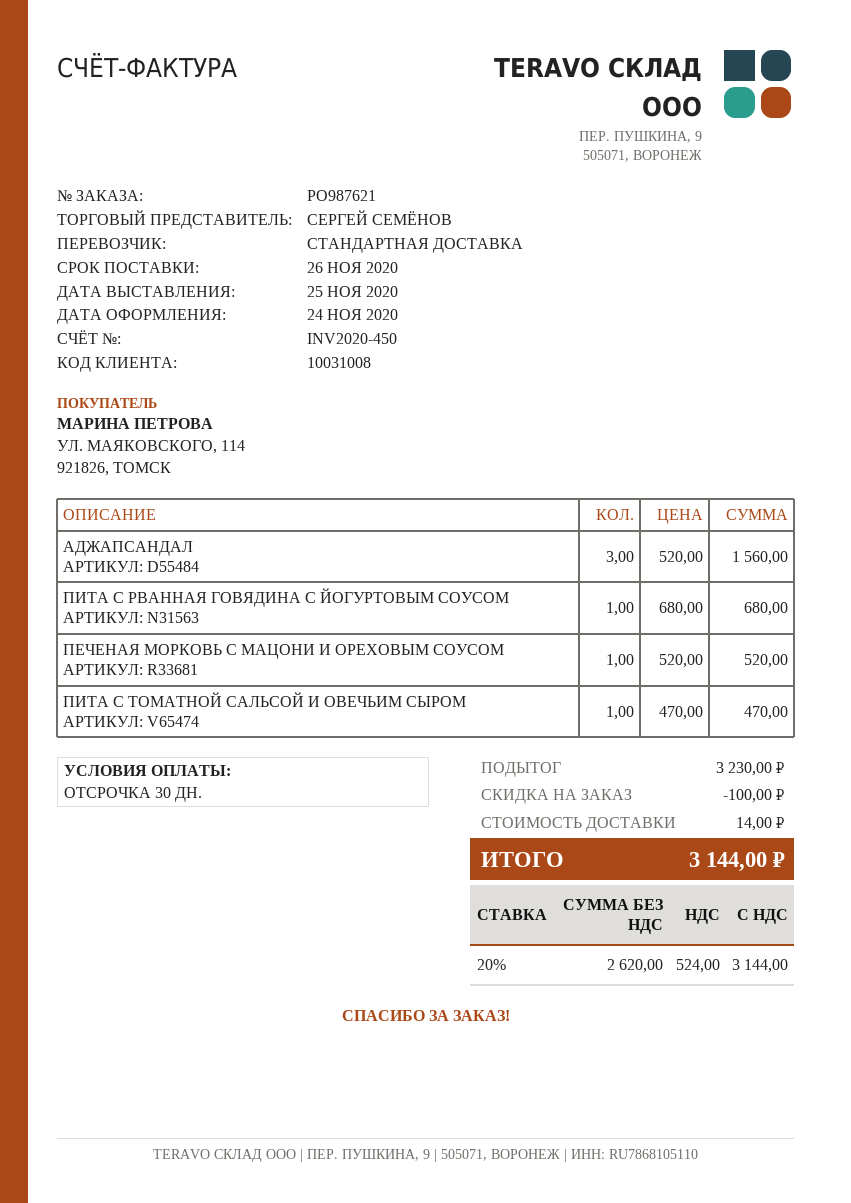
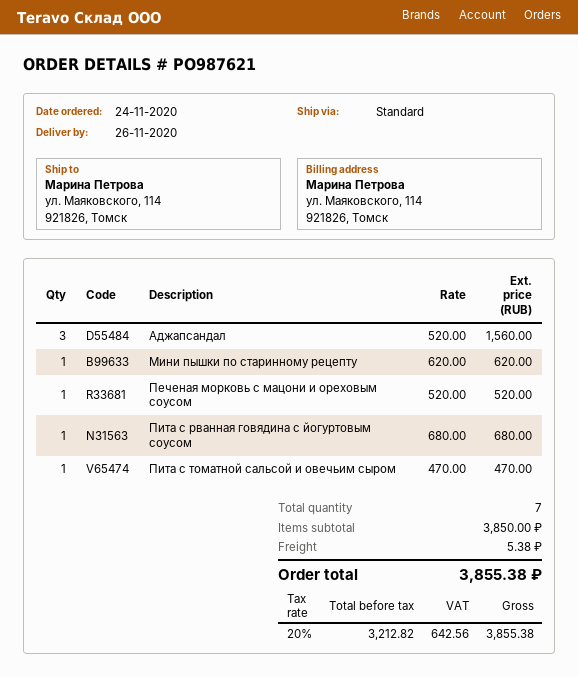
Мини пышки по старинному рецепту: none -> 1 x 620.00 = 620.00
subtotal: 3230.00 -> 3850.00
discount: 100.00 -> none
shipping: 14.00 -> 5.38
net: 2620.00 -> 3212.82
tax: 20% = 524.00 -> 20% = 642.56
total: 3144.00 -> 3855.38

